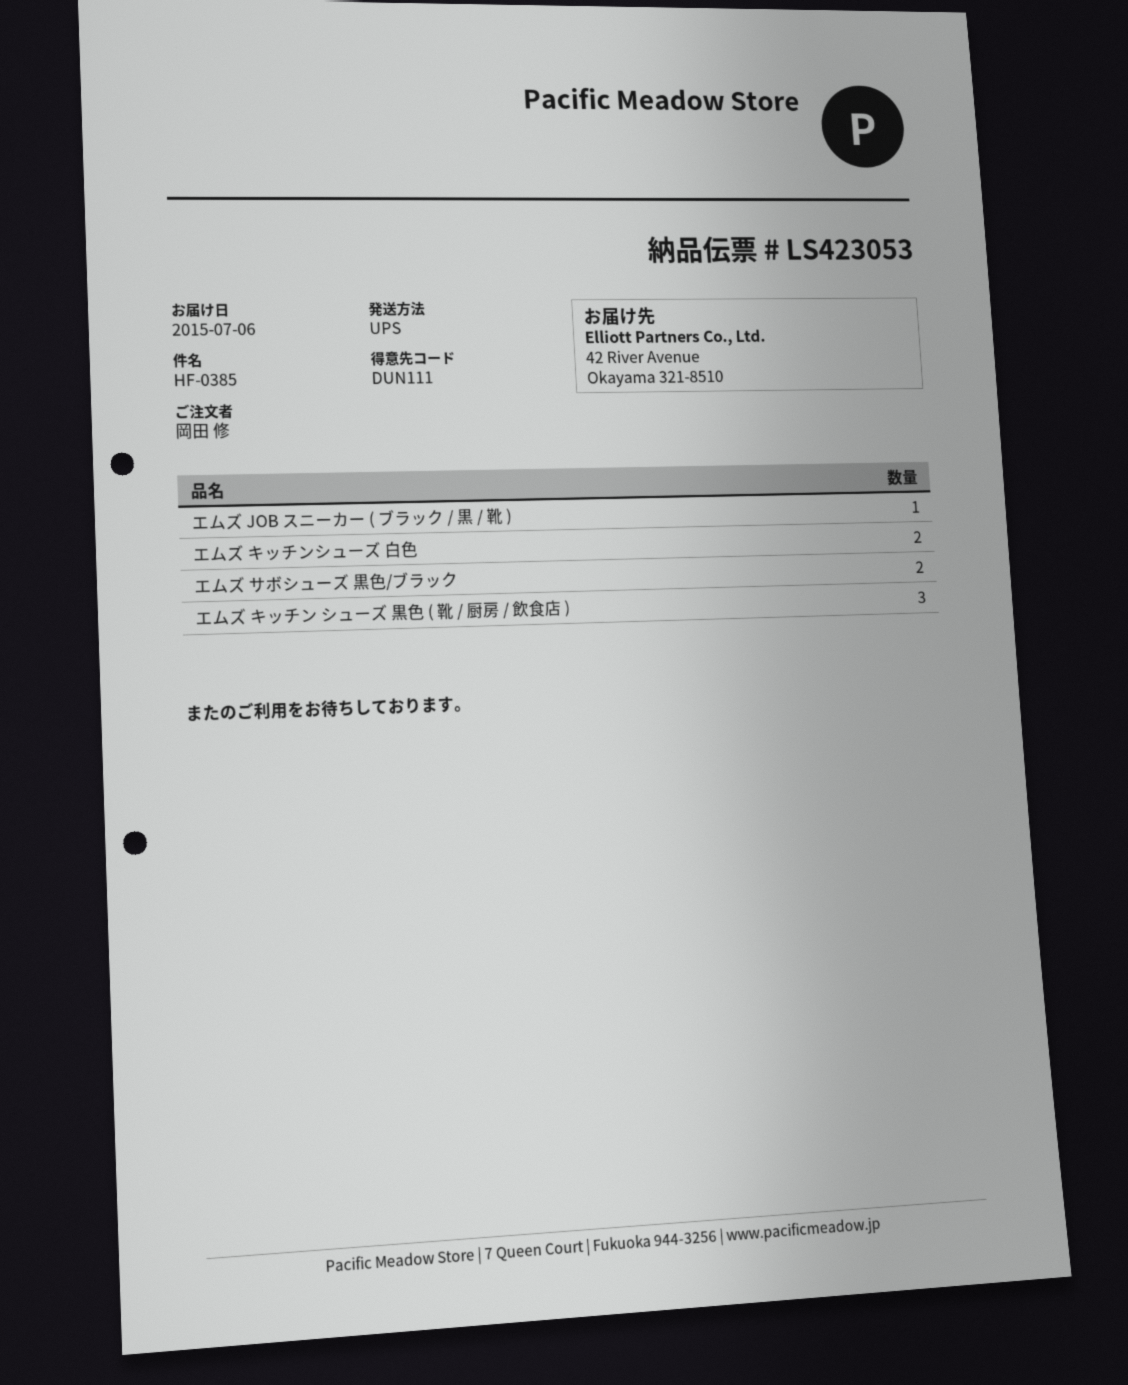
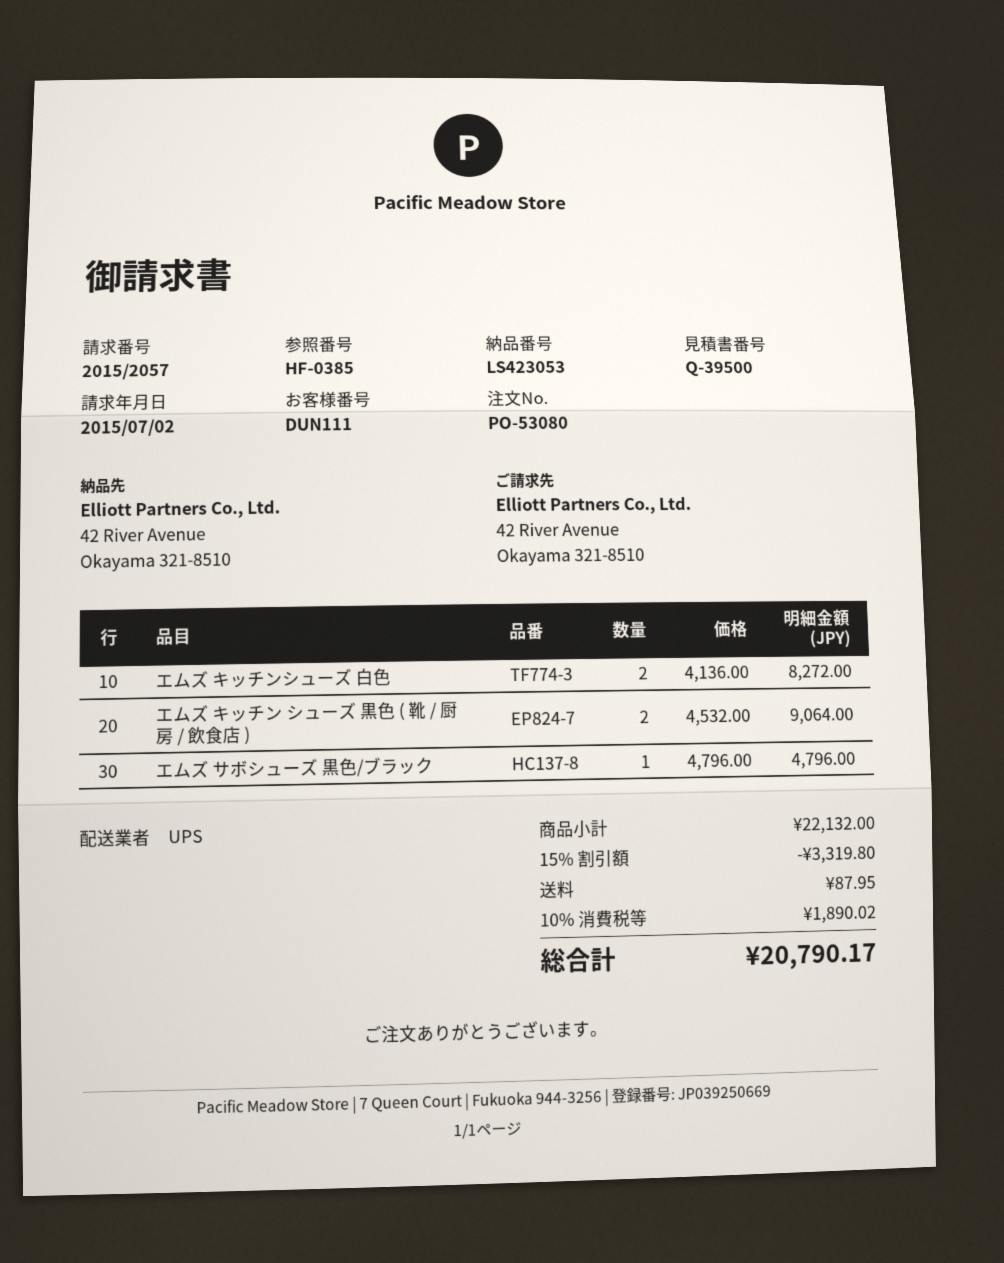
エムズ JOB スニーカー ( ブラック / 黒 / 靴 ): 1 -> none
エムズ サボシューズ 黒色/ブラック: 2 -> 1
エムズ キッチン シューズ 黒色 ( 靴 / 厨房 / 飲食店 ): 3 -> 2

